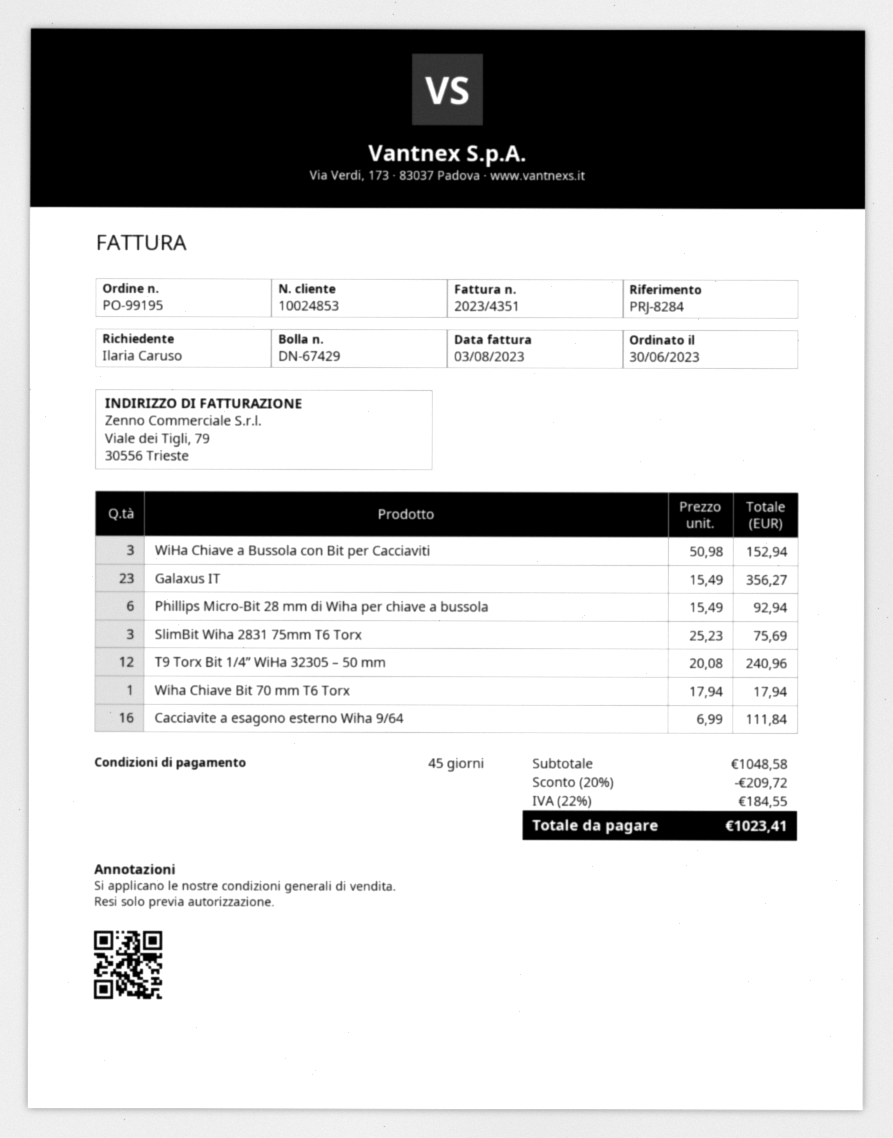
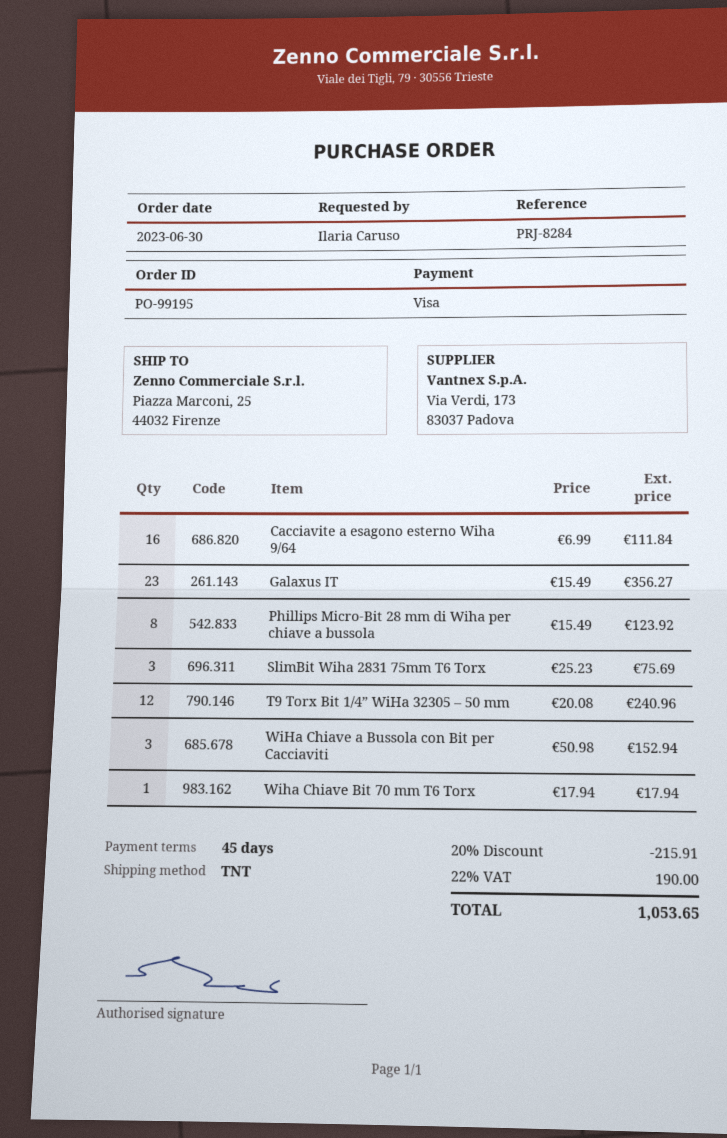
Phillips Micro‑Bit 28 mm di Wiha per chiave a bussola: 6 x 15.49 = 92.94 -> 8 x 15.49 = 123.92
discount: 20% = 209.72 -> 20% = 215.91
tax: 22% = 184.55 -> 22% = 190.00
total: 1023.41 -> 1053.65

